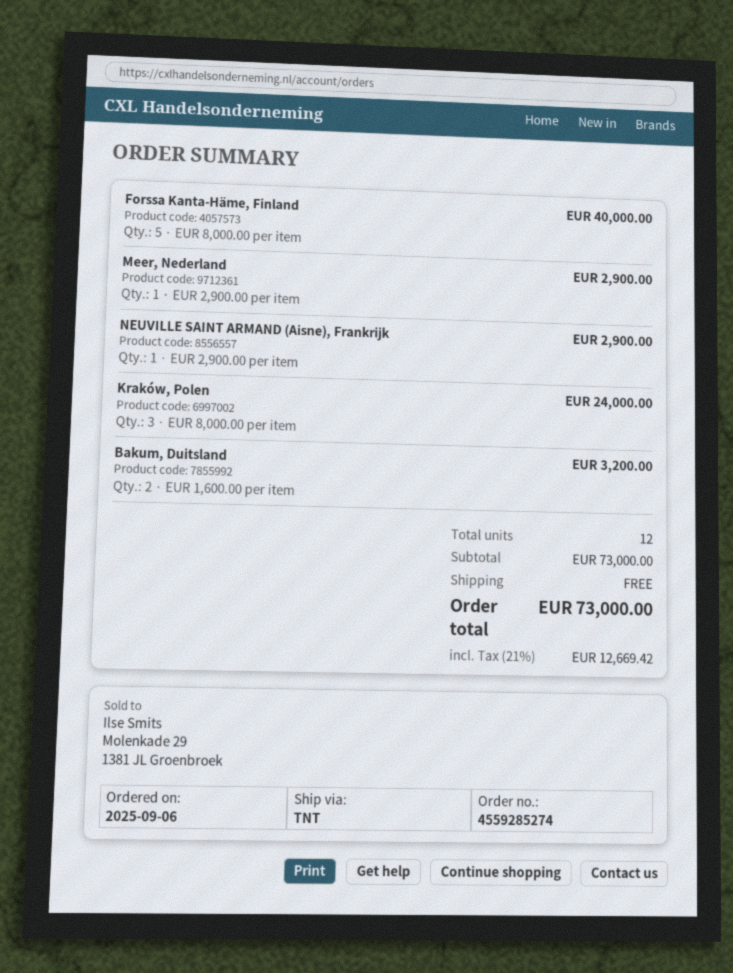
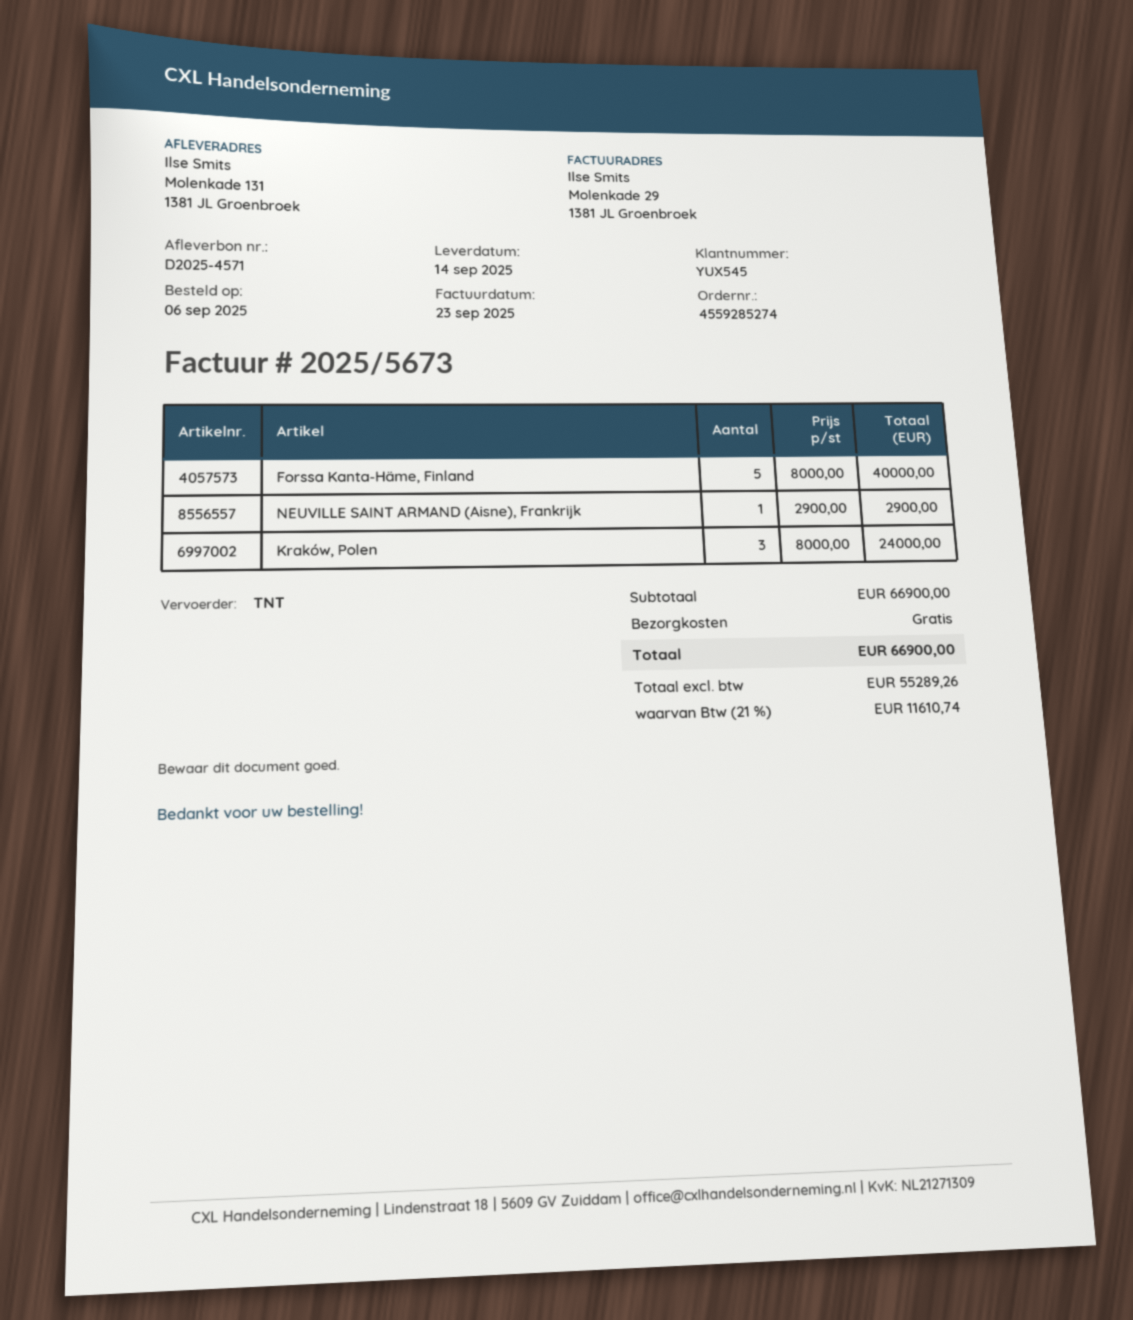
Meer, Nederland: 1 x 2900.00 = 2900.00 -> none
Bakum, Duitsland: 2 x 1600.00 = 3200.00 -> none
subtotal: 73000.00 -> 66900.00
tax: 21% = 12669.42 -> 21% = 11610.74
total: 73000.00 -> 66900.00

